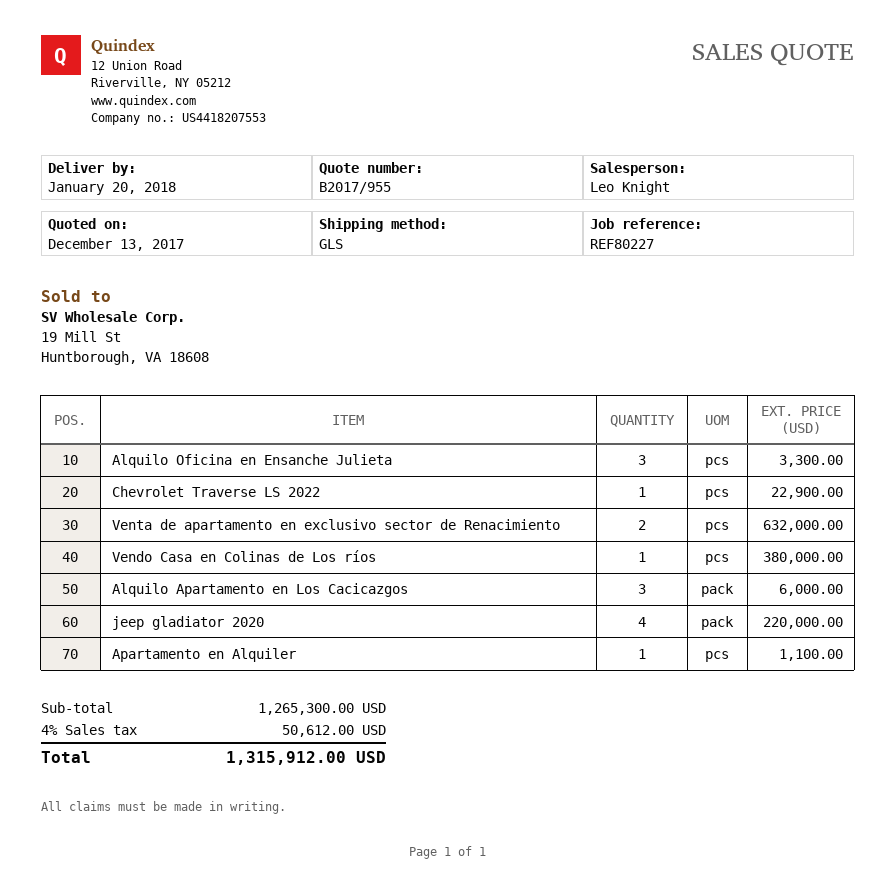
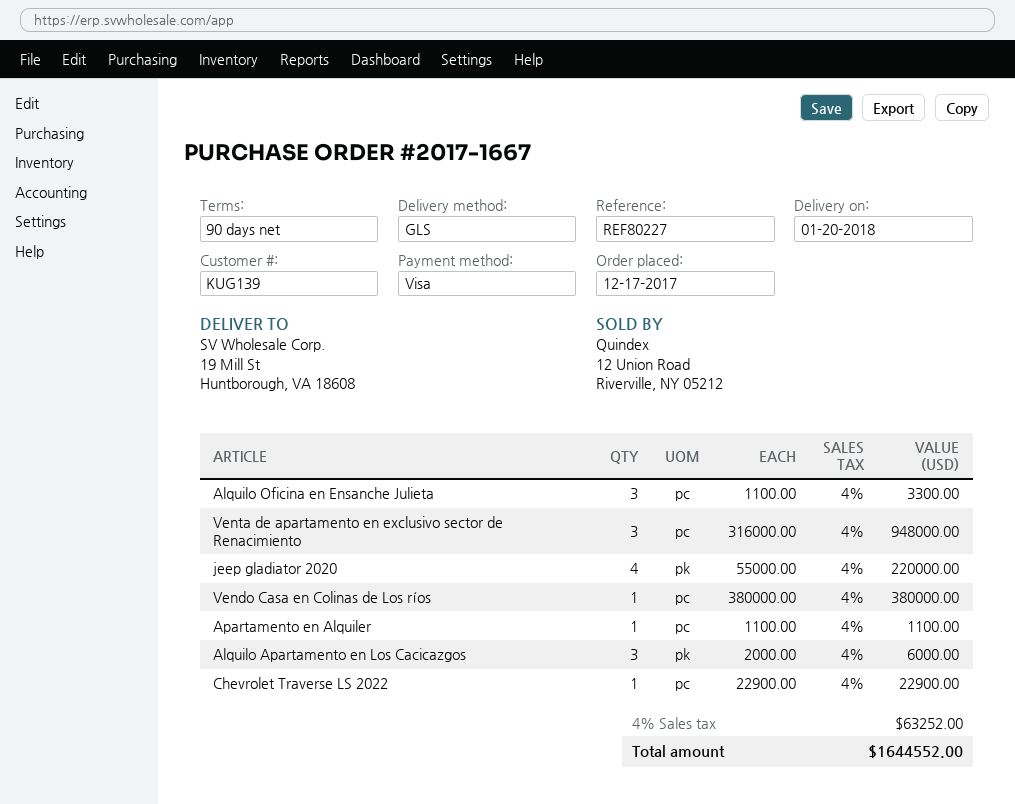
Venta de apartamento en exclusivo sector de Renacimiento: 2 for 632000.00 -> 3 for 948000.00
tax: 4% = 50612.00 -> 4% = 63252.00
total: 1315912.00 -> 1644552.00

